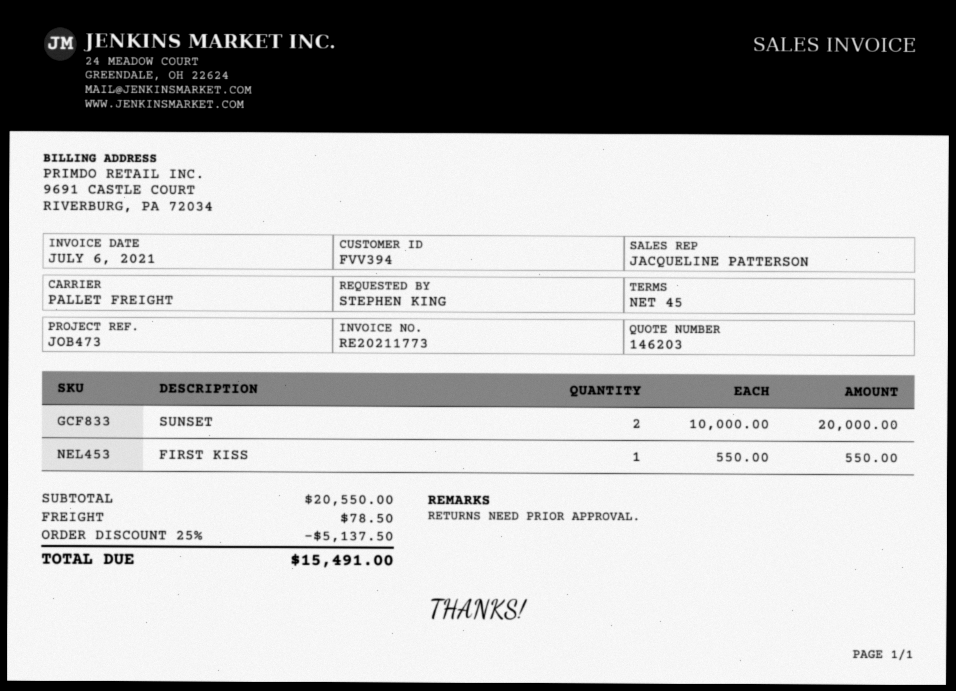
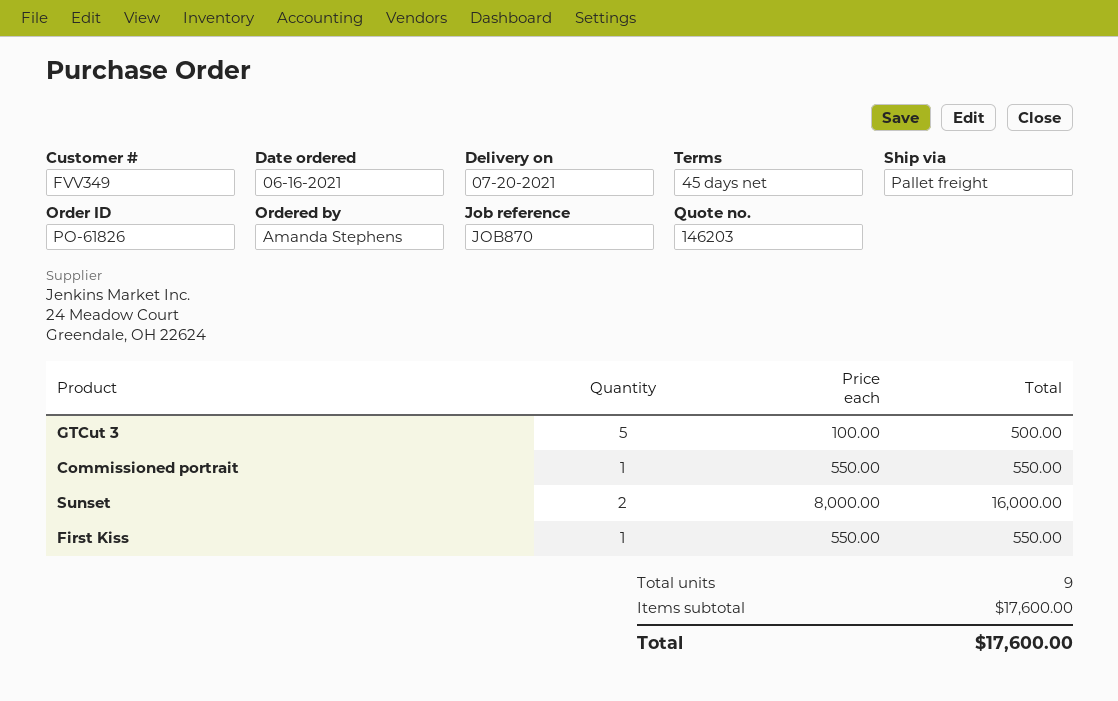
customer number: FVV394 -> FVV349
reference: JOB473 -> JOB870
ordered by: STEPHEN KING -> Amanda Stephens
SUNSET: 2 x 10000.00 = 20000.00 -> 2 x 8000.00 = 16000.00
GTCut 3: none -> 5 x 100.00 = 500.00
Commissioned portrait: none -> 1 x 550.00 = 550.00
subtotal: 20550.00 -> 17600.00
discount: 25% = 5137.50 -> none
shipping: 78.50 -> none
total: 15491.00 -> 17600.00

